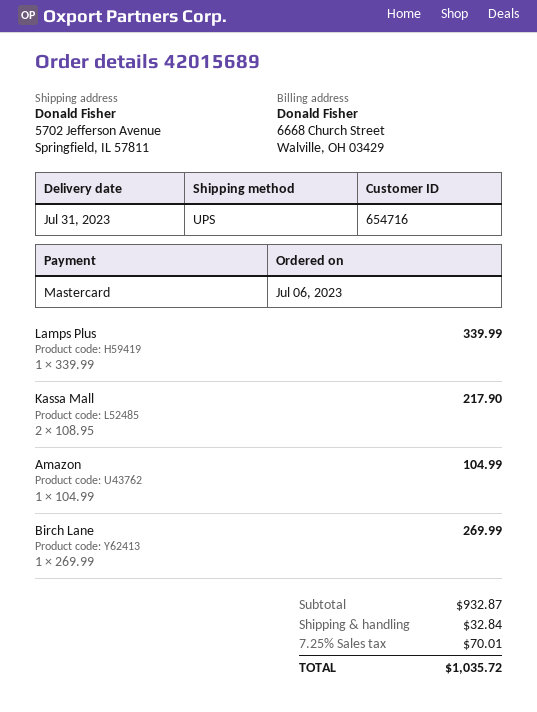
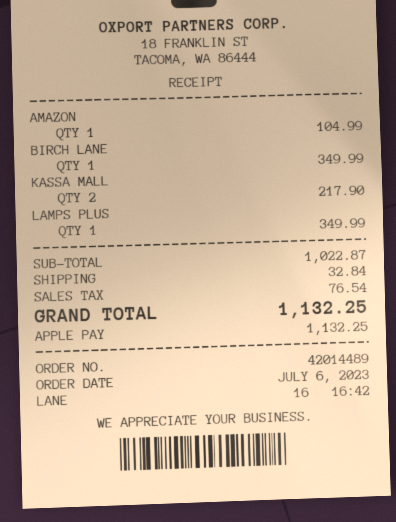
order number: 42015689 -> 42014489
payment method: Mastercard -> Apple Pay
Lamps Plus: 1 for 339.99 -> 1 for 349.99
Birch Lane: 1 for 269.99 -> 1 for 349.99
subtotal: 932.87 -> 1022.87
tax: 70.01 -> 76.54
total: 1035.72 -> 1132.25

